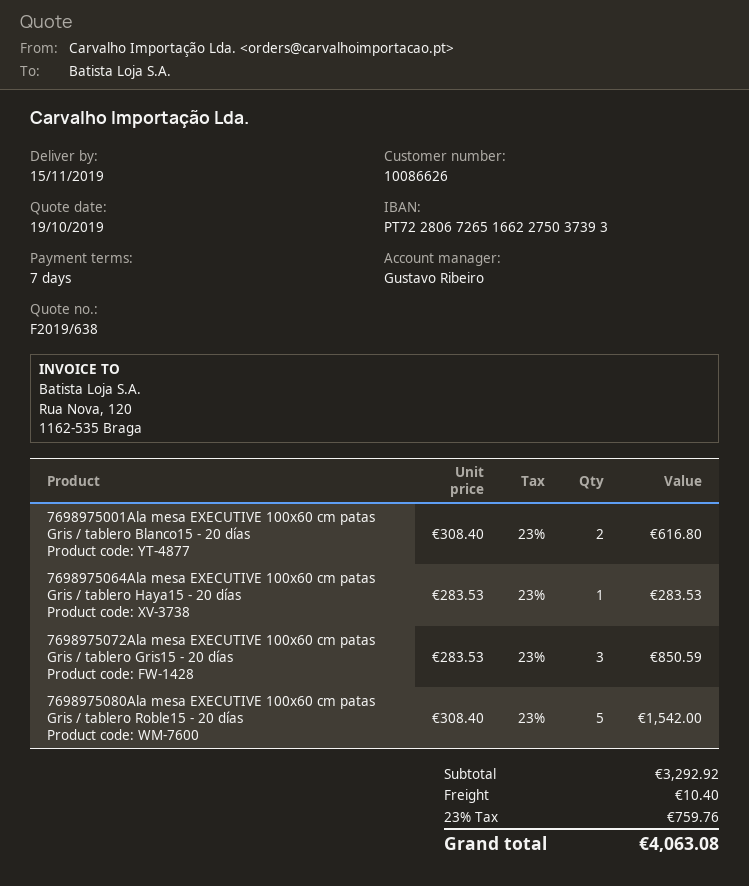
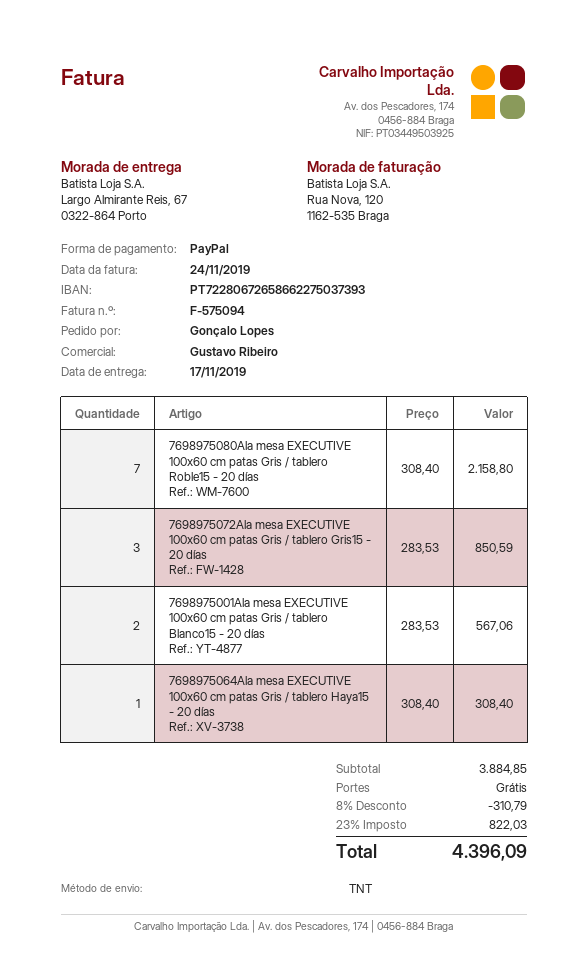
delivery date: 2019-11-15 -> 2019-11-17
bank account: PT72280672651662275037393 -> PT72280672658662275037393
7698975001Ala mesa EXECUTIVE 100x60 cm patas Gris / tablero Blanco15 - 20 días: 2 x 308.40 = 616.80 -> 2 x 283.53 = 567.06
7698975064Ala mesa EXECUTIVE 100x60 cm patas Gris / tablero Haya15 - 20 días: 1 x 283.53 = 283.53 -> 1 x 308.40 = 308.40
7698975080Ala mesa EXECUTIVE 100x60 cm patas Gris / tablero Roble15 - 20 días: 5 x 308.40 = 1542.00 -> 7 x 308.40 = 2158.80
subtotal: 3292.92 -> 3884.85
discount: none -> 8% = 310.79
shipping: 10.40 -> 0.00
tax: 23% = 759.76 -> 23% = 822.03
total: 4063.08 -> 4396.09

